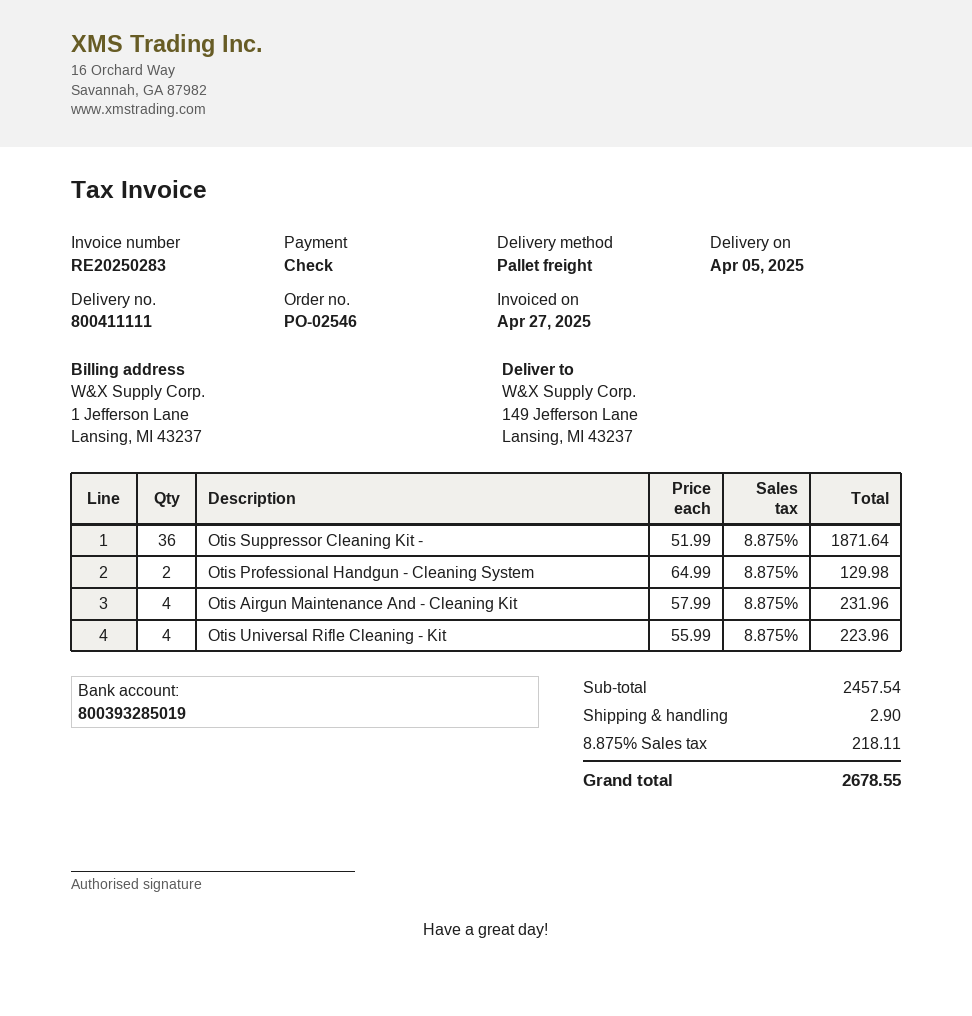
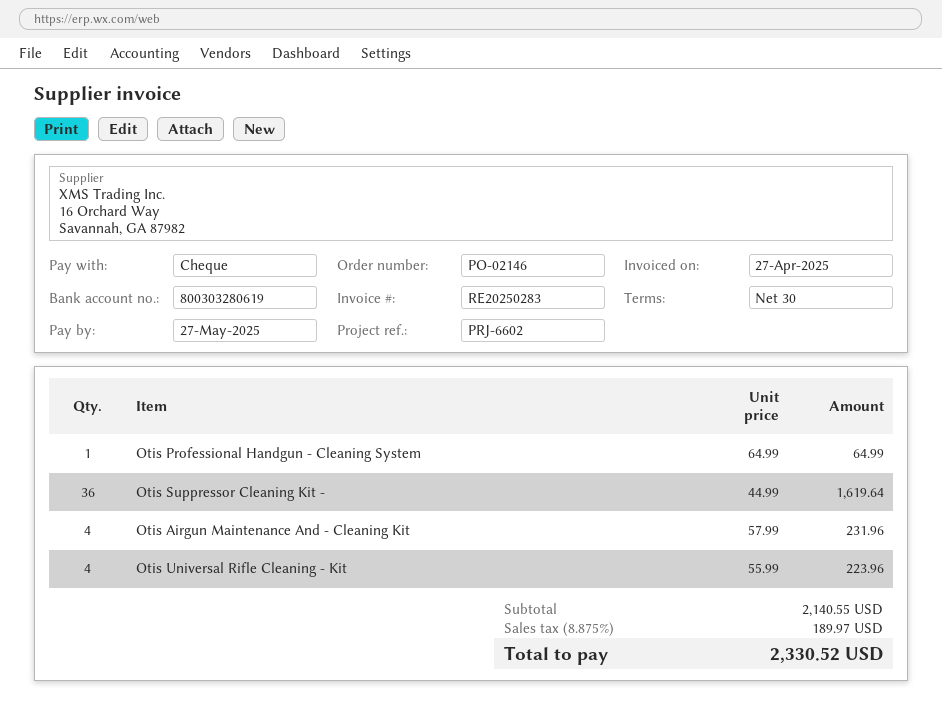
order number: PO-02546 -> PO-02146
bank account: 800393285019 -> 800303280619
Otis Suppressor Cleaning Kit -: 36 x 51.99 = 1871.64 -> 36 x 44.99 = 1619.64
Otis Professional Handgun - Cleaning System: 2 x 64.99 = 129.98 -> 1 x 64.99 = 64.99
subtotal: 2457.54 -> 2140.55
shipping: 2.90 -> none
tax: 8.875% = 218.11 -> 8.875% = 189.97
total: 2678.55 -> 2330.52

